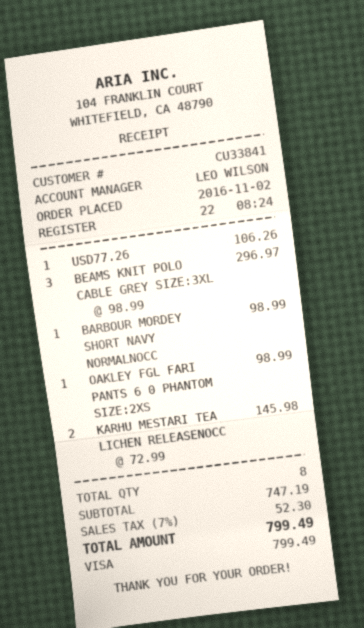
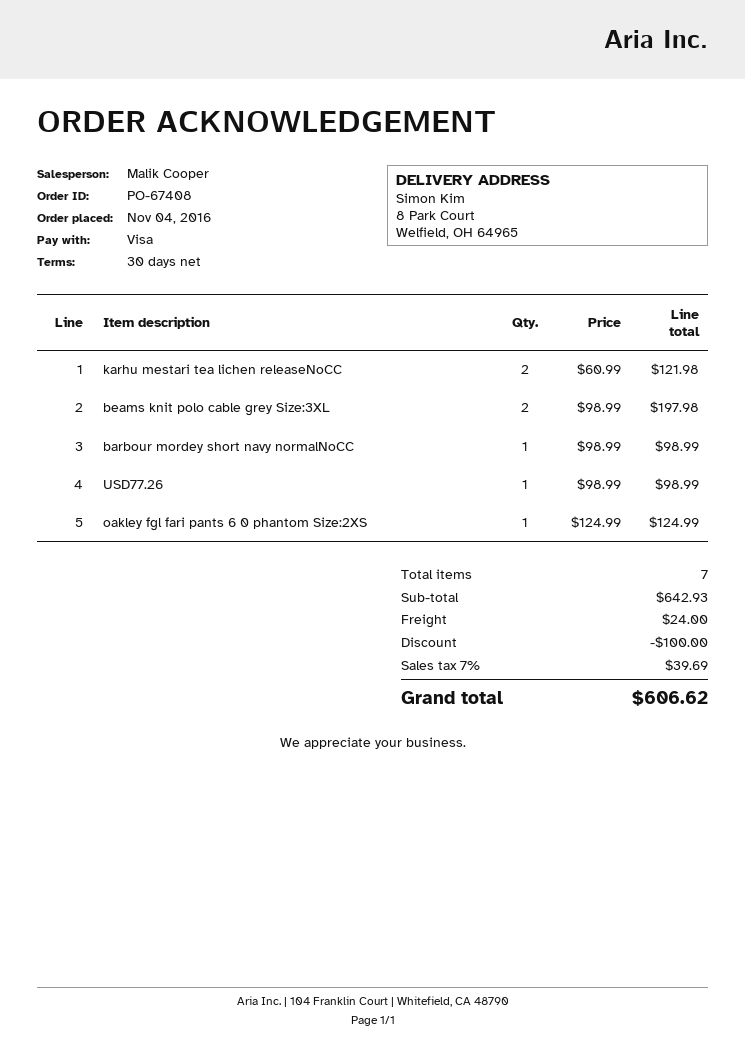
order date: 2016-11-02 -> 2016-11-04
sales rep: LEO WILSON -> Malik Cooper
USD77.26: 1 x 106.26 = 106.26 -> 1 x 98.99 = 98.99
BEAMS KNIT POLO CABLE GREY SIZE:3XL: 3 x 98.99 = 296.97 -> 2 x 98.99 = 197.98
OAKLEY FGL FARI PANTS 6 0 PHANTOM SIZE:2XS: 1 x 98.99 = 98.99 -> 1 x 124.99 = 124.99
KARHU MESTARI TEA LICHEN RELEASENOCC: 2 x 72.99 = 145.98 -> 2 x 60.99 = 121.98
total quantity: 8 -> 7
subtotal: 747.19 -> 642.93
discount: none -> 100.00
shipping: none -> 24.00
tax: 7% = 52.30 -> 7% = 39.69
total: 799.49 -> 606.62

